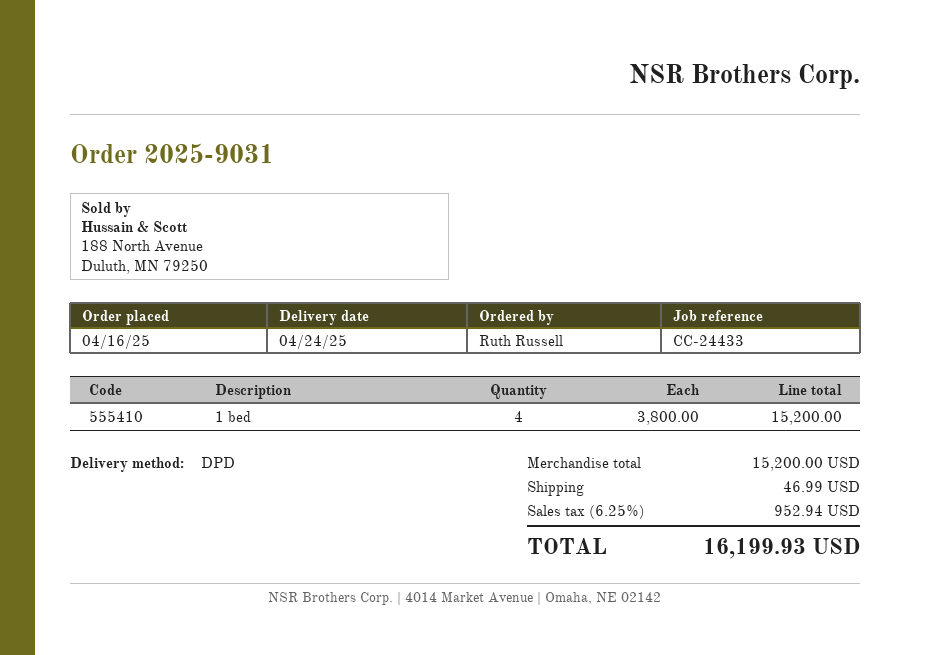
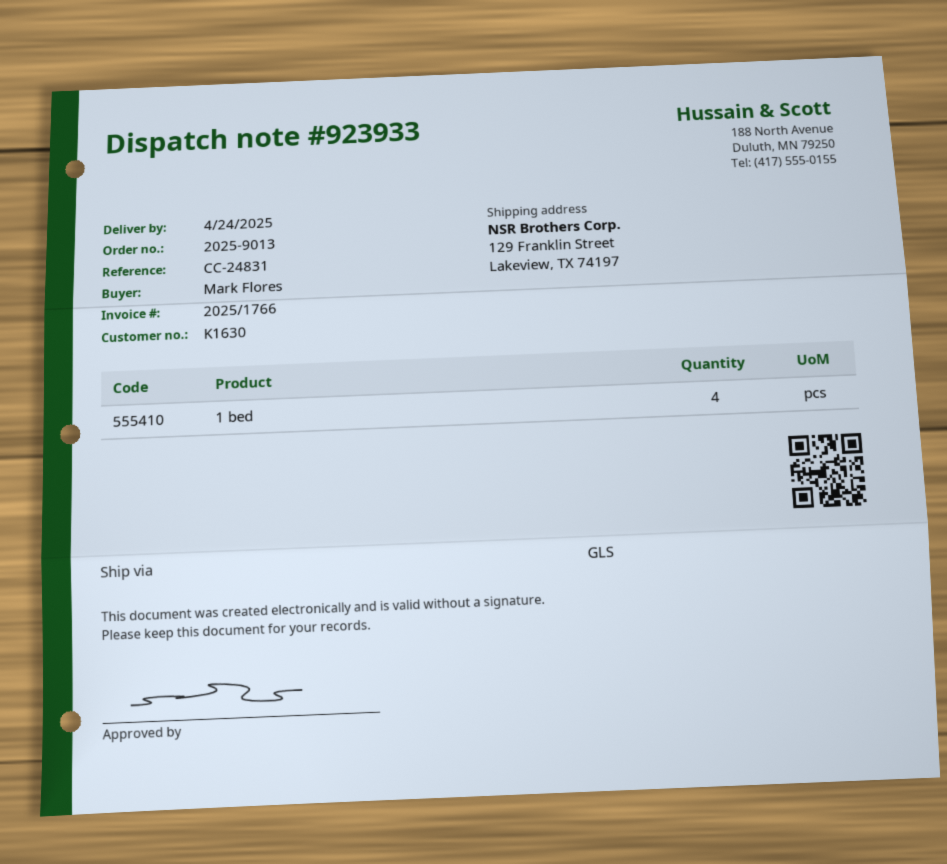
order number: 2025-9031 -> 2025-9013
reference: CC-24433 -> CC-24831
ordered by: Ruth Russell -> Mark Flores
shipping method: DPD -> GLS

